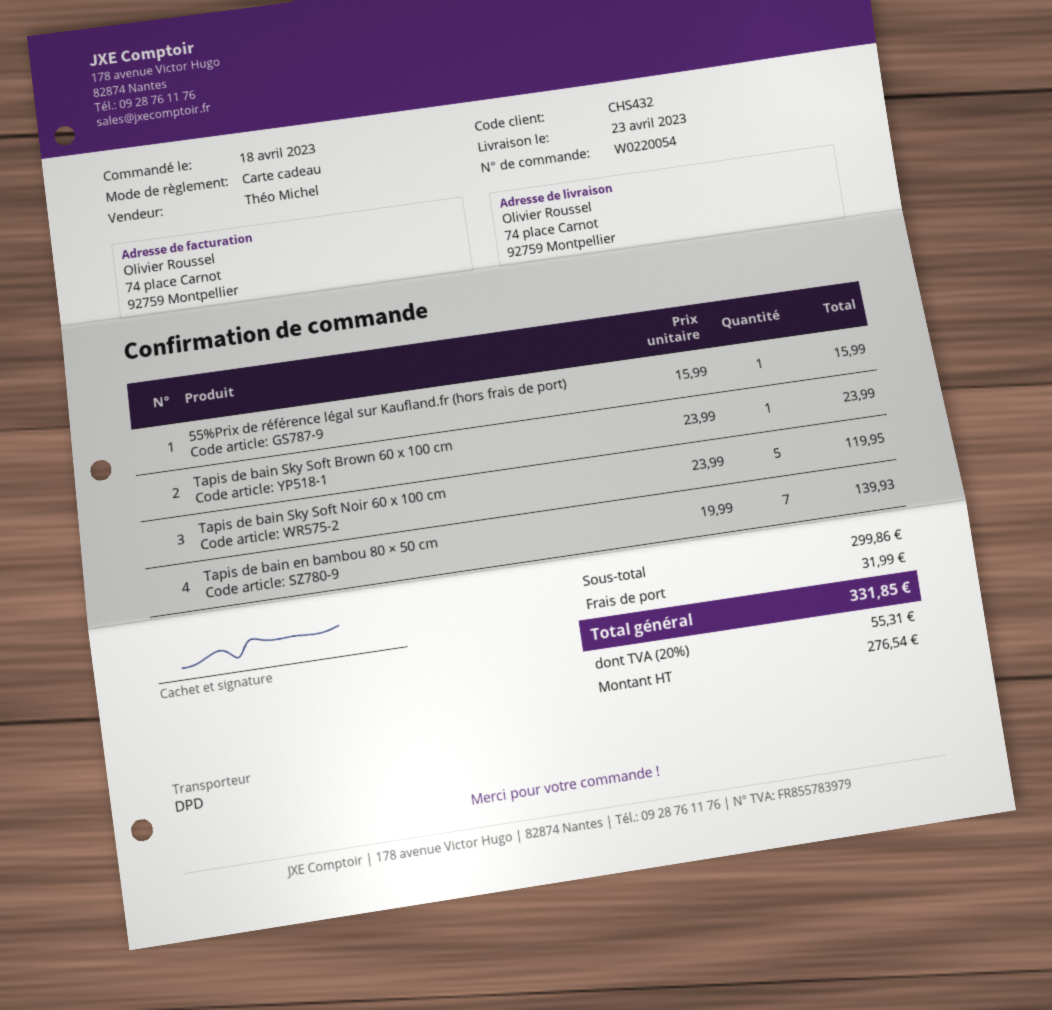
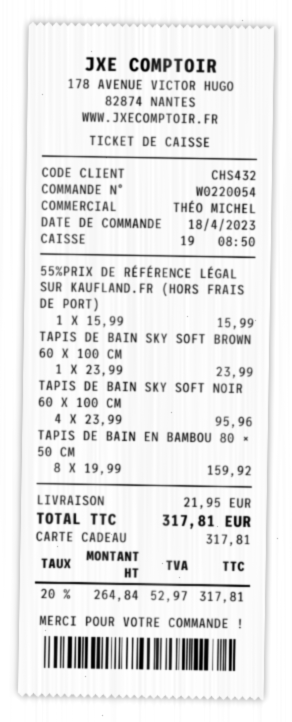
Tapis de bain Sky Soft Noir 60 x 100 cm: 5 x 23.99 = 119.95 -> 4 x 23.99 = 95.96
Tapis de bain en bambou 80 × 50 cm: 7 x 19.99 = 139.93 -> 8 x 19.99 = 159.92
shipping: 31.99 -> 21.95
net: 276.54 -> 264.84
tax: 20% = 55.31 -> 20% = 52.97
total: 331.85 -> 317.81

